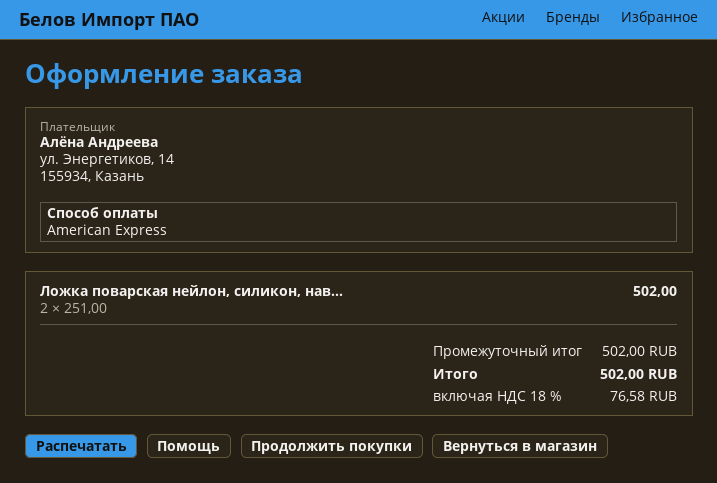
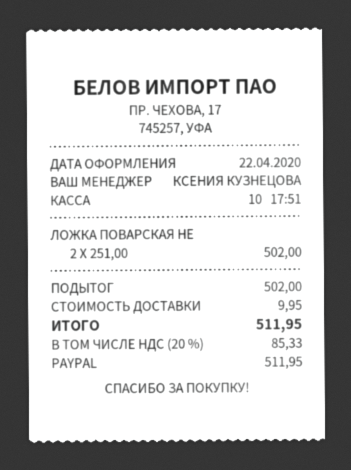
payment method: American Express -> PayPal
shipping: none -> 9.95
tax: 18% = 76.58 -> 20% = 85.33
total: 502.00 -> 511.95

